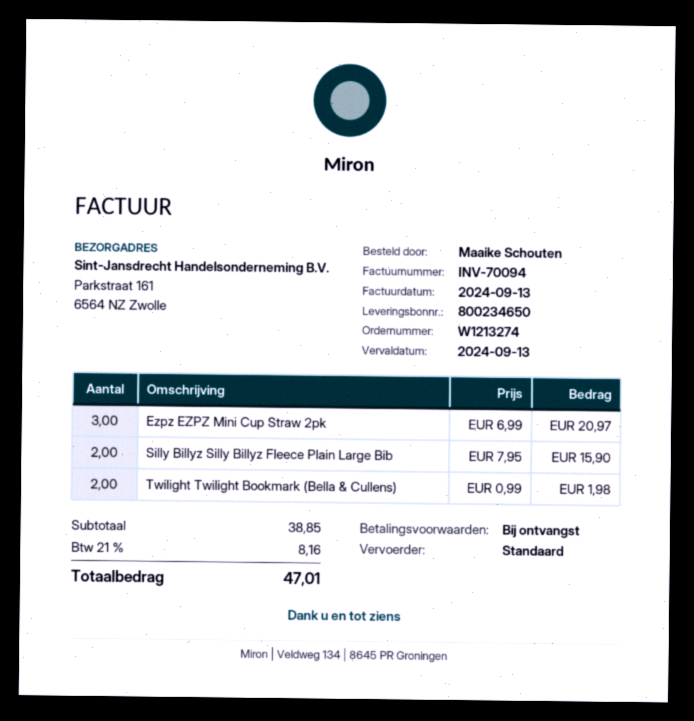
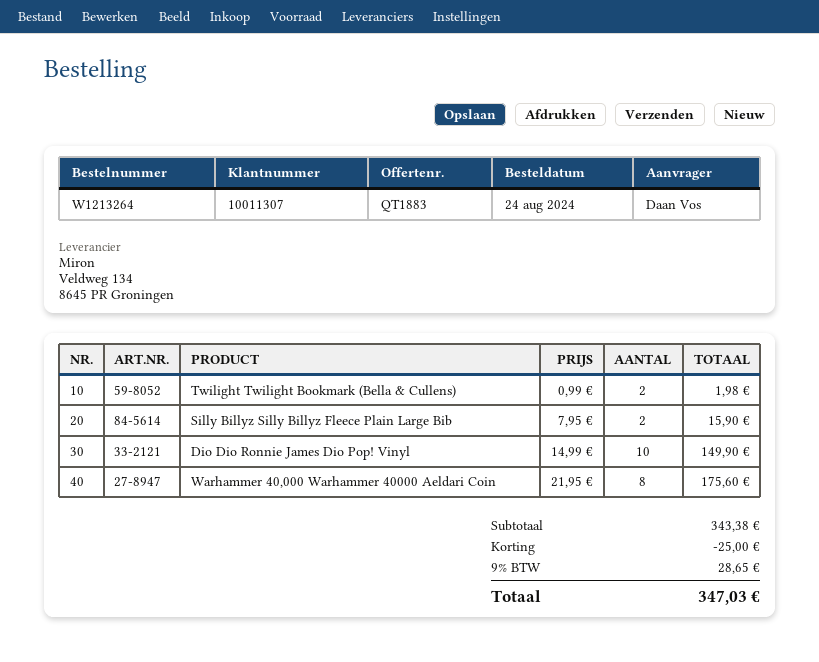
order number: W1213274 -> W1213264
ordered by: Maaike Schouten -> Daan Vos
Ezpz EZPZ Mini Cup Straw 2pk: 3 x 6.99 = 20.97 -> none
Dio Dio Ronnie James Dio Pop! Vinyl: none -> 10 x 14.99 = 149.90
Warhammer 40,000 Warhammer 40000 Aeldari Coin: none -> 8 x 21.95 = 175.60
subtotal: 38.85 -> 343.38
discount: none -> 25.00
tax: 21% = 8.16 -> 9% = 28.65
total: 47.01 -> 347.03

